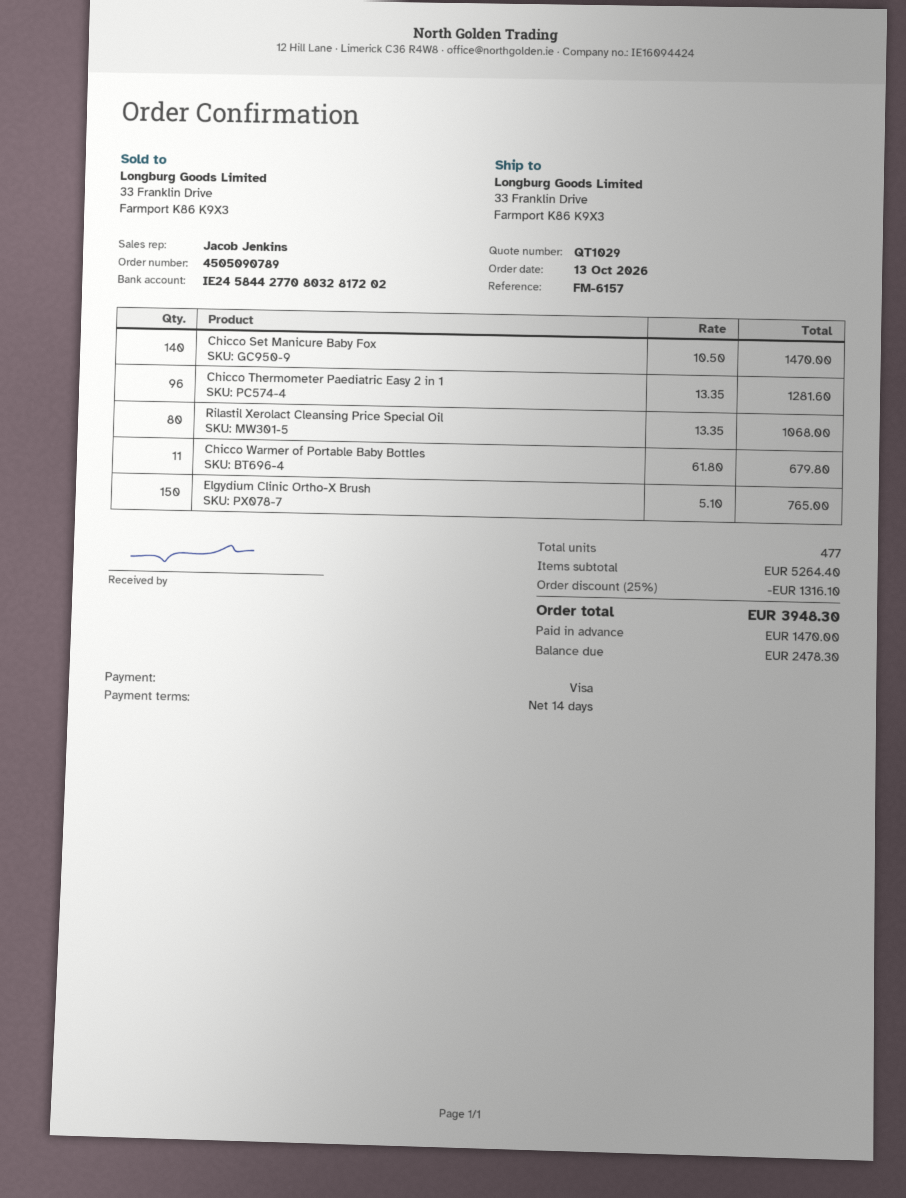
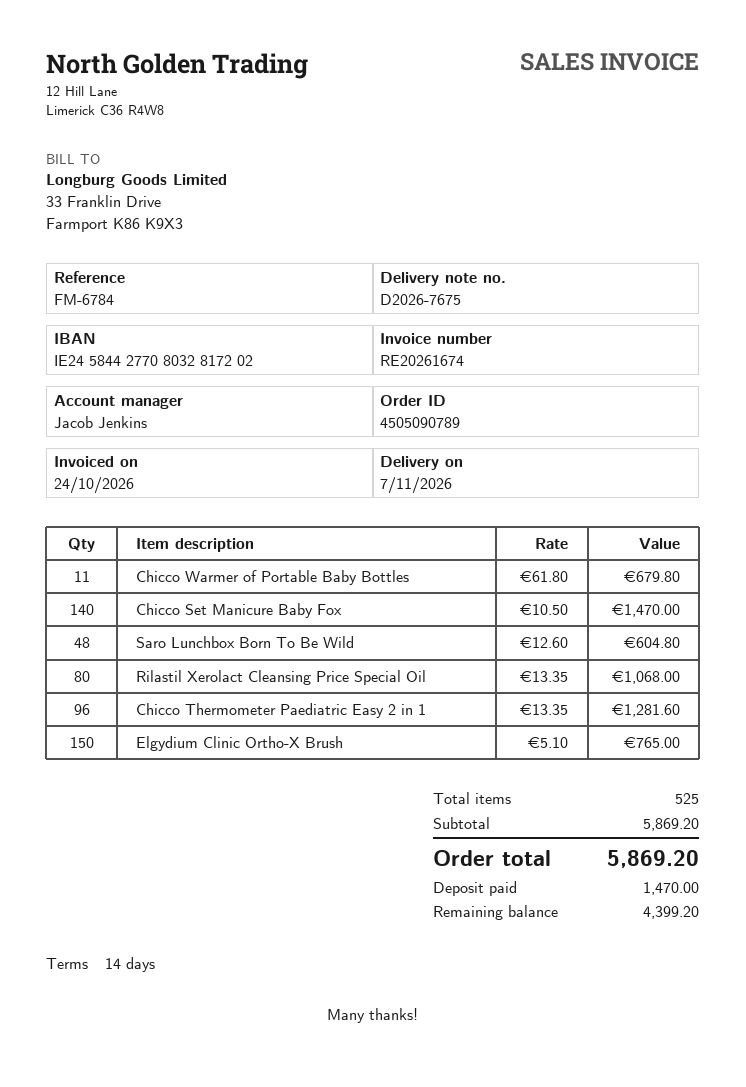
reference: FM-6157 -> FM-6784
Saro Lunchbox Born To Be Wild: none -> 48 x 12.60 = 604.80
total quantity: 477 -> 525
subtotal: 5264.40 -> 5869.20
discount: 25% = 1316.10 -> none
total: 3948.30 -> 5869.20
balance: 2478.30 -> 4399.20

